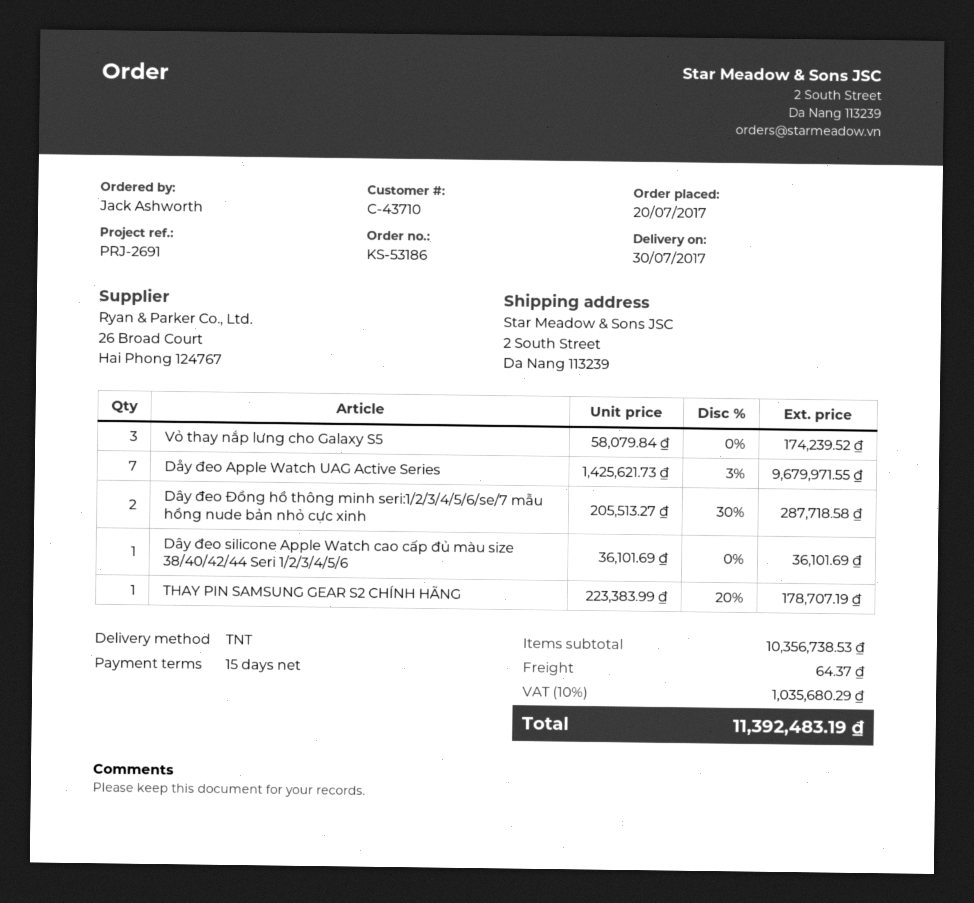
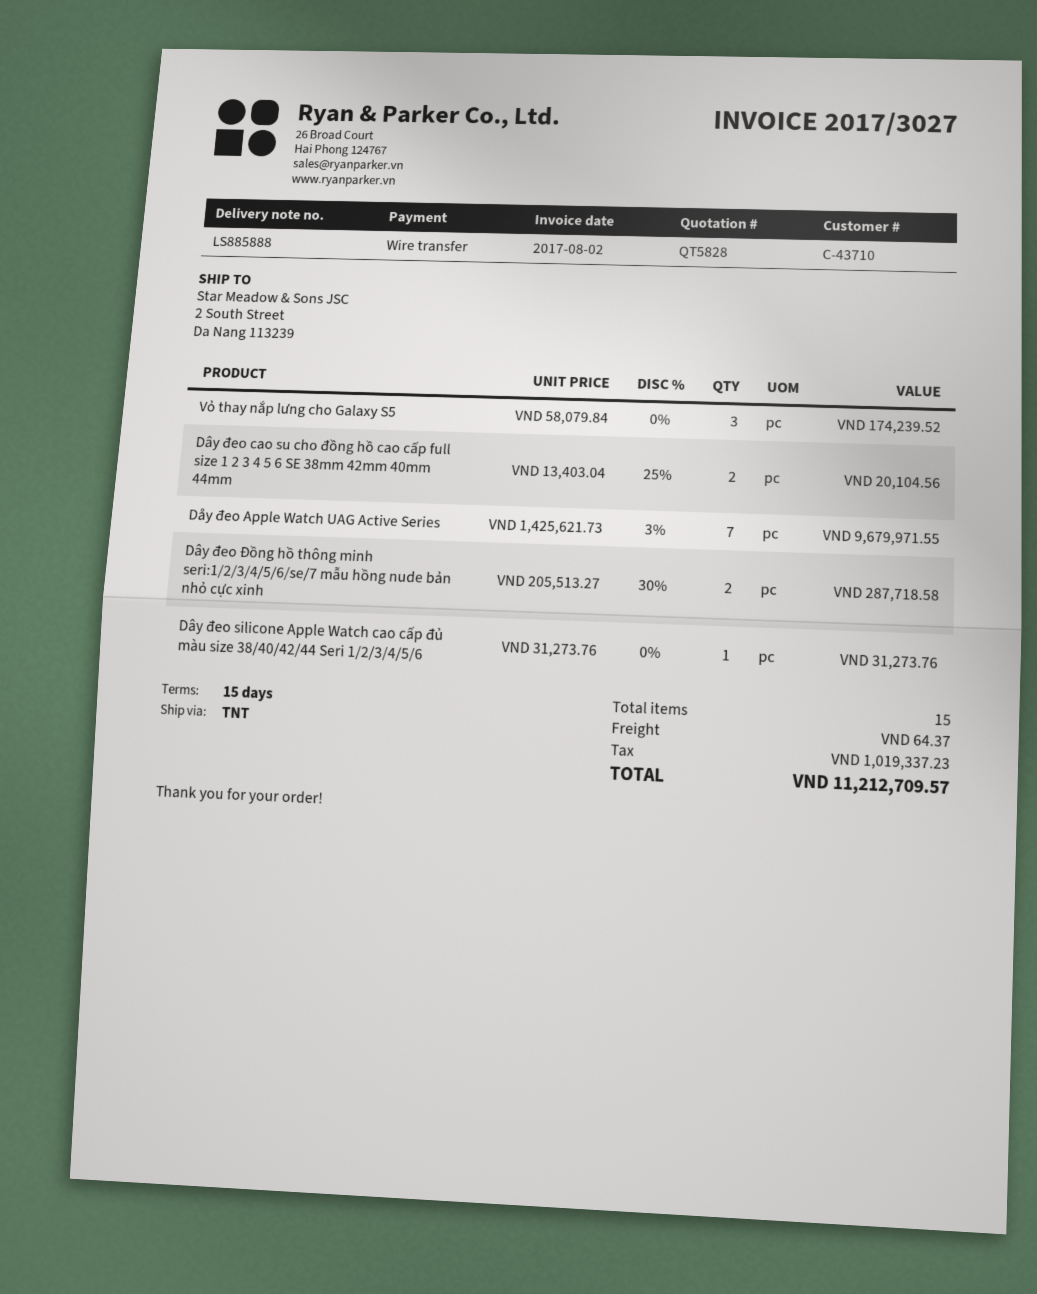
Dây đeo silicone Apple Watch cao cấp đủ màu size 38/40/42/44 Seri 1/2/3/4/5/6: 1 x 36101.69 = 36101.69 -> 1 x 31273.76 = 31273.76
THAY PIN SAMSUNG GEAR S2 CHÍNH HÃNG: 1 x 223383.99 - 20% = 178707.19 -> none
Dây đeo cao su cho đồng hồ cao cấp full size 1 2 3 4 5 6 SE 38mm 42mm 40mm 44mm: none -> 2 x 13403.04 - 25% = 20104.56
tax: 1035680.29 -> 1019337.23
total: 11392483.19 -> 11212709.57

